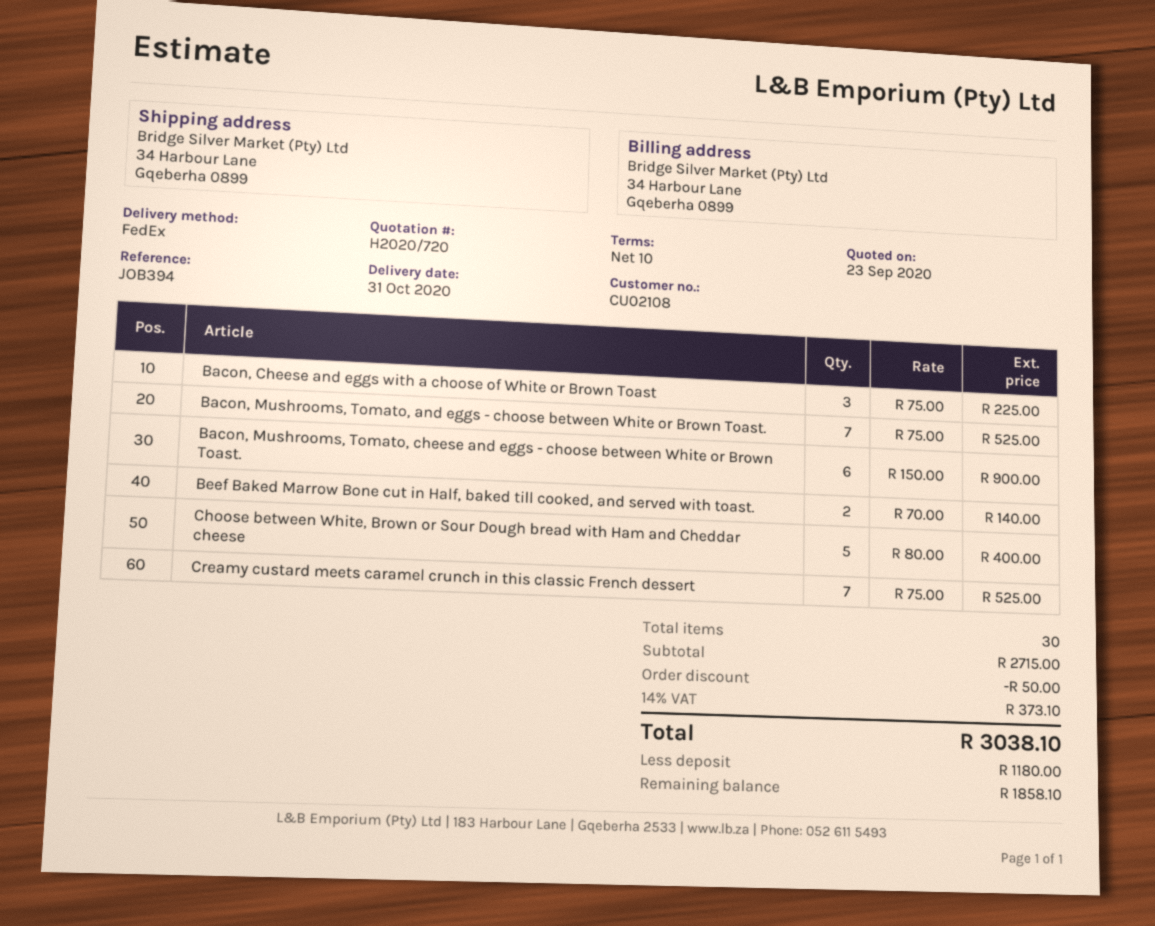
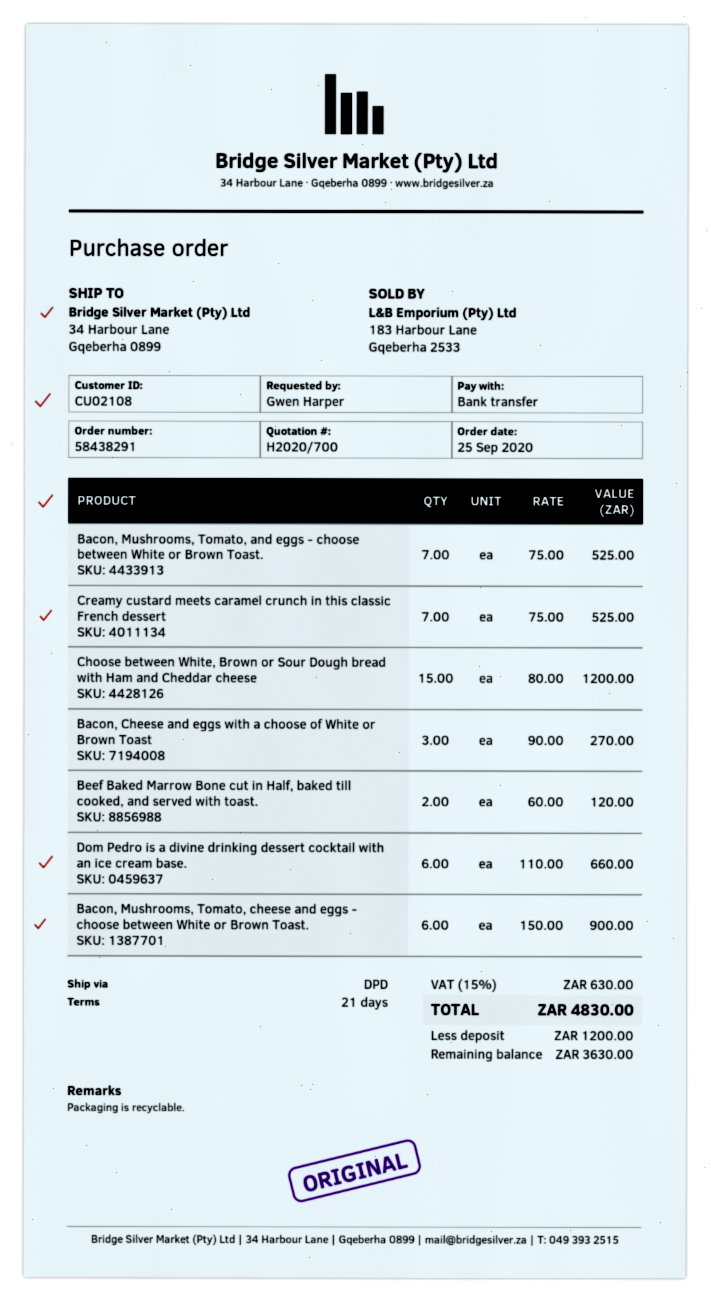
quote number: H2020/720 -> H2020/700
payment terms: 10 days -> 21 days
shipping method: FedEx -> DPD
Bacon, Cheese and eggs with a choose of White or Brown Toast: 3 x 75.00 = 225.00 -> 3 x 90.00 = 270.00
Beef Baked Marrow Bone cut in Half, baked till cooked, and served with toast.: 2 x 70.00 = 140.00 -> 2 x 60.00 = 120.00
Choose between White, Brown or Sour Dough bread with Ham and Cheddar cheese: 5 x 80.00 = 400.00 -> 15 x 80.00 = 1200.00
Dom Pedro is a divine drinking dessert cocktail with an ice cream base.: none -> 6 x 110.00 = 660.00
discount: 50.00 -> none
tax: 14% = 373.10 -> 15% = 630.00
total: 3038.10 -> 4830.00
deposit: 1180.00 -> 1200.00
balance: 1858.10 -> 3630.00

